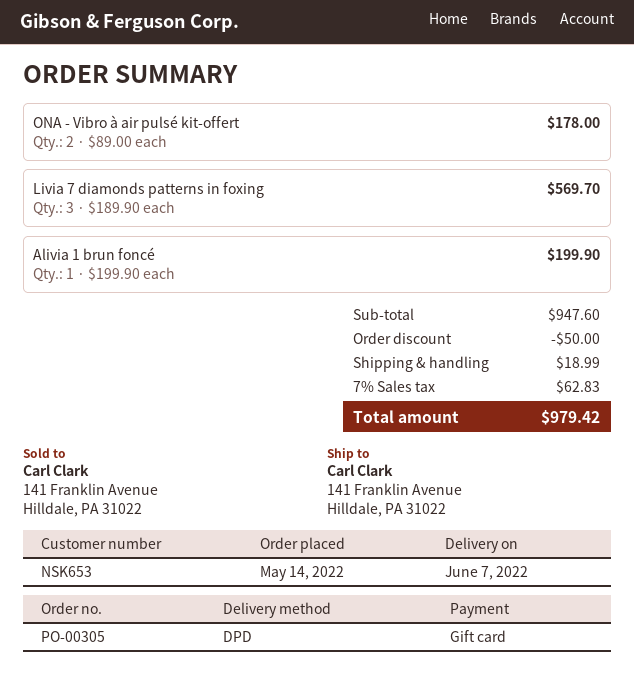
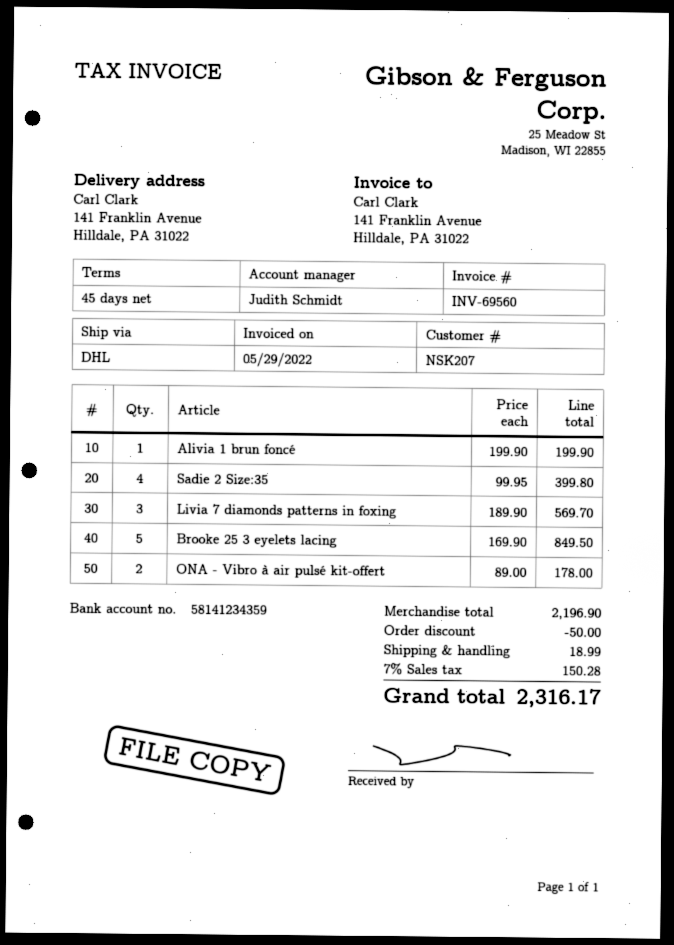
customer number: NSK653 -> NSK207
shipping method: DPD -> DHL
Sadie 2 Size:35: none -> 4 x 99.95 = 399.80
Brooke 25 3 eyelets lacing: none -> 5 x 169.90 = 849.50
subtotal: 947.60 -> 2196.90
tax: 7% = 62.83 -> 7% = 150.28
total: 979.42 -> 2316.17

